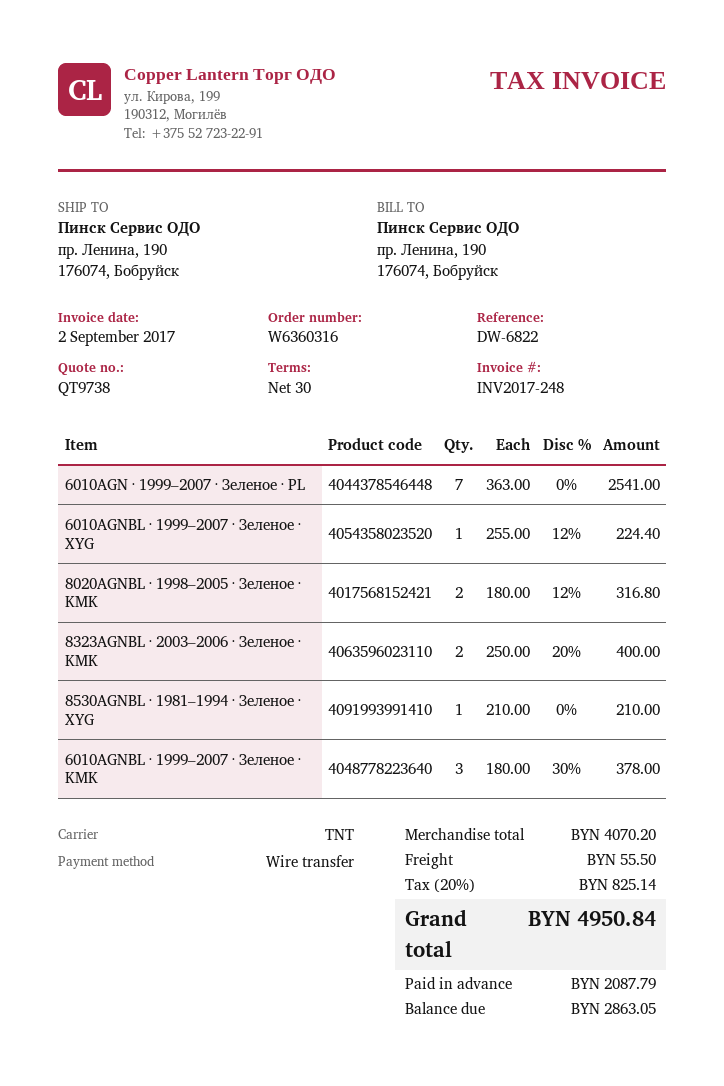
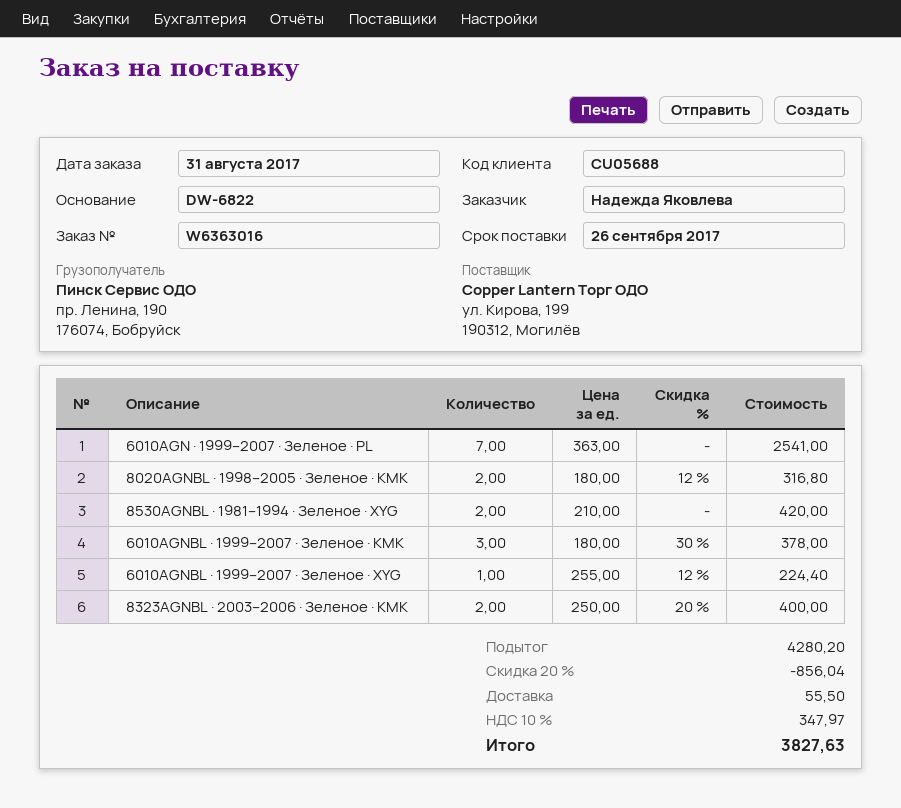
order number: W6360316 -> W6363016
8530AGNBL · 1981–1994 · Зеленое · XYG: 1 x 210.00 = 210.00 -> 2 x 210.00 = 420.00
subtotal: 4070.20 -> 4280.20
discount: none -> 20% = 856.04
tax: 20% = 825.14 -> 10% = 347.97
total: 4950.84 -> 3827.63

